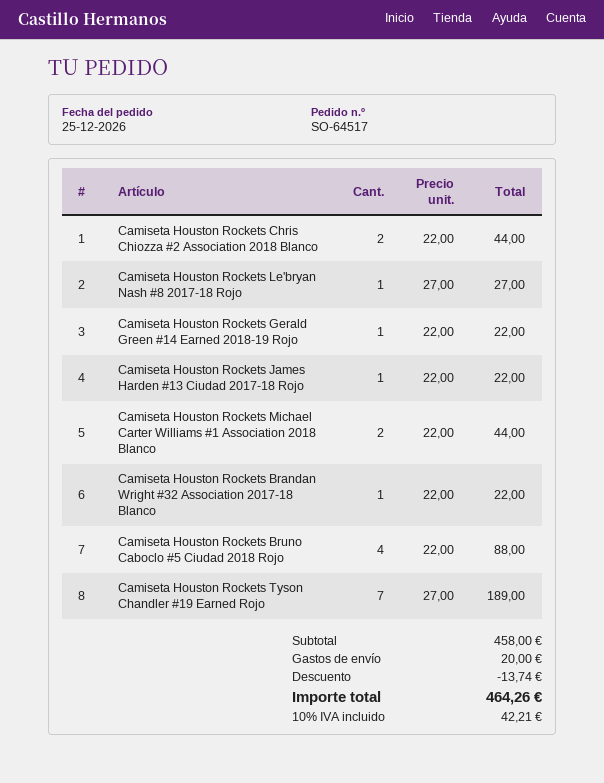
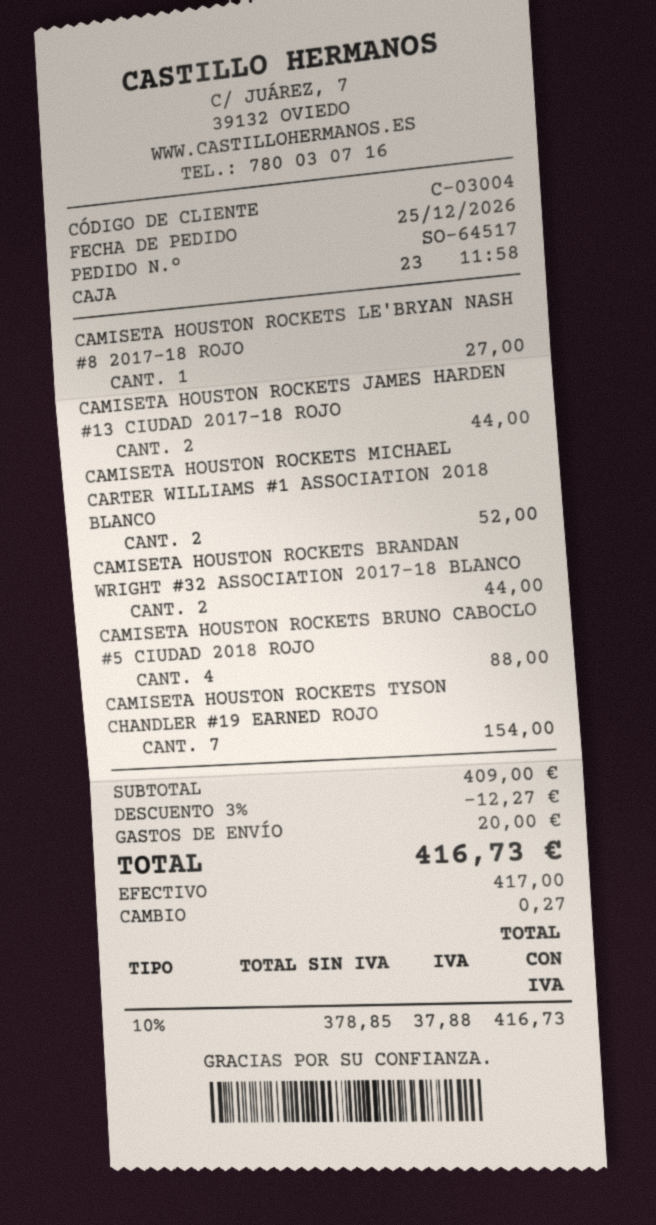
Camiseta Houston Rockets Chris Chiozza #2 Association 2018 Blanco: 2 for 44.00 -> none
Camiseta Houston Rockets Gerald Green #14 Earned 2018-19 Rojo: 1 for 22.00 -> none
Camiseta Houston Rockets James Harden #13 Ciudad 2017-18 Rojo: 1 for 22.00 -> 2 for 44.00
Camiseta Houston Rockets Michael Carter Williams #1 Association 2018 Blanco: 2 for 44.00 -> 2 for 52.00
Camiseta Houston Rockets Brandan Wright #32 Association 2017-18 Blanco: 1 for 22.00 -> 2 for 44.00
Camiseta Houston Rockets Tyson Chandler #19 Earned Rojo: 7 for 189.00 -> 7 for 154.00
subtotal: 458.00 -> 409.00
discount: 13.74 -> 12.27
tax: 10% = 42.21 -> 10% = 37.88
total: 464.26 -> 416.73

